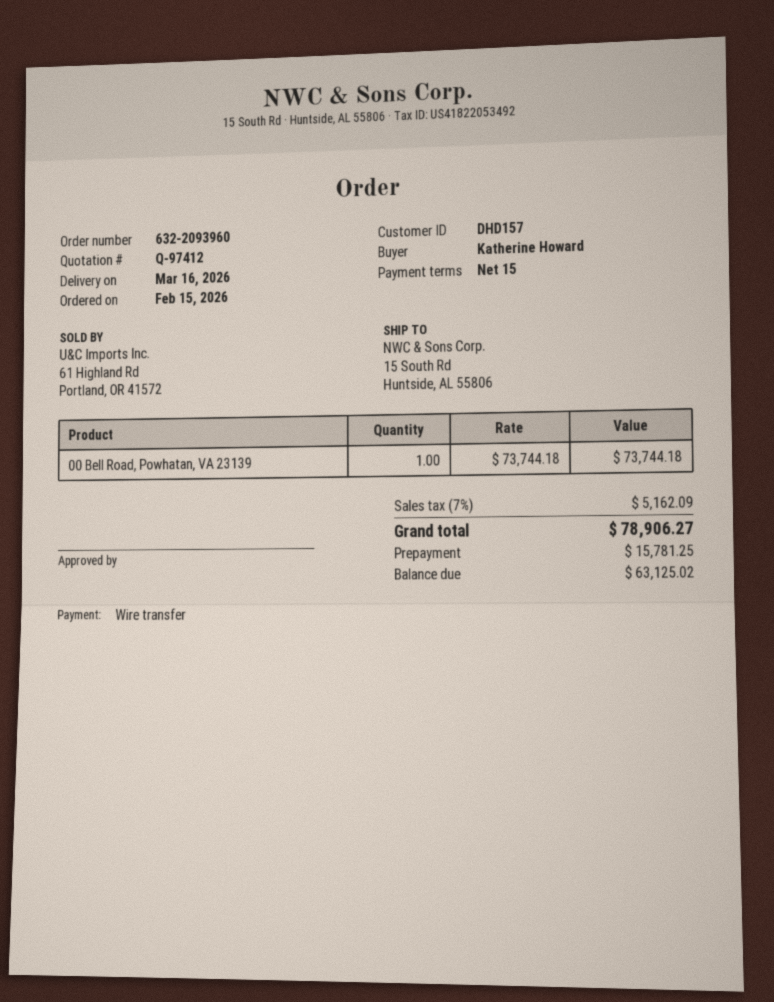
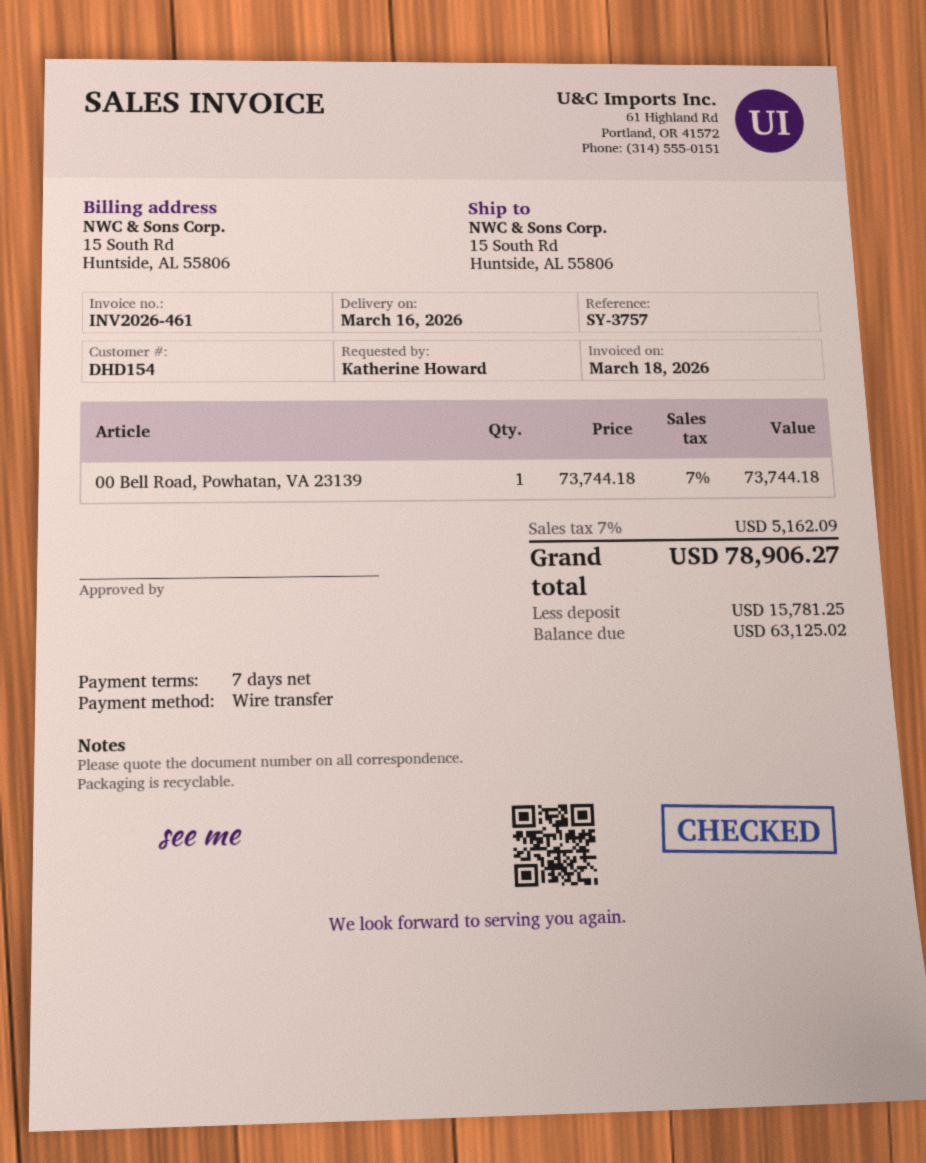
payment terms: 15 days -> 7 days
customer number: DHD157 -> DHD154

